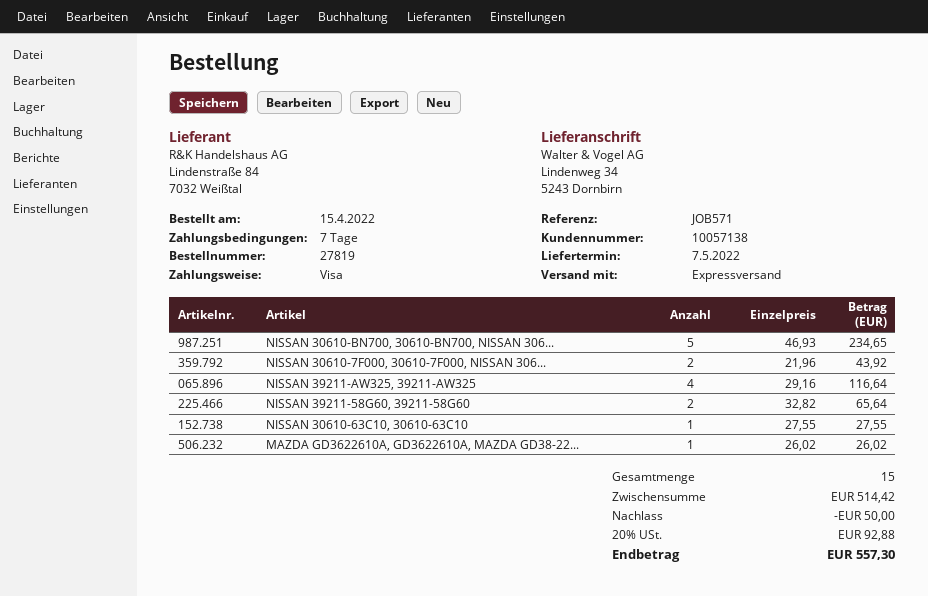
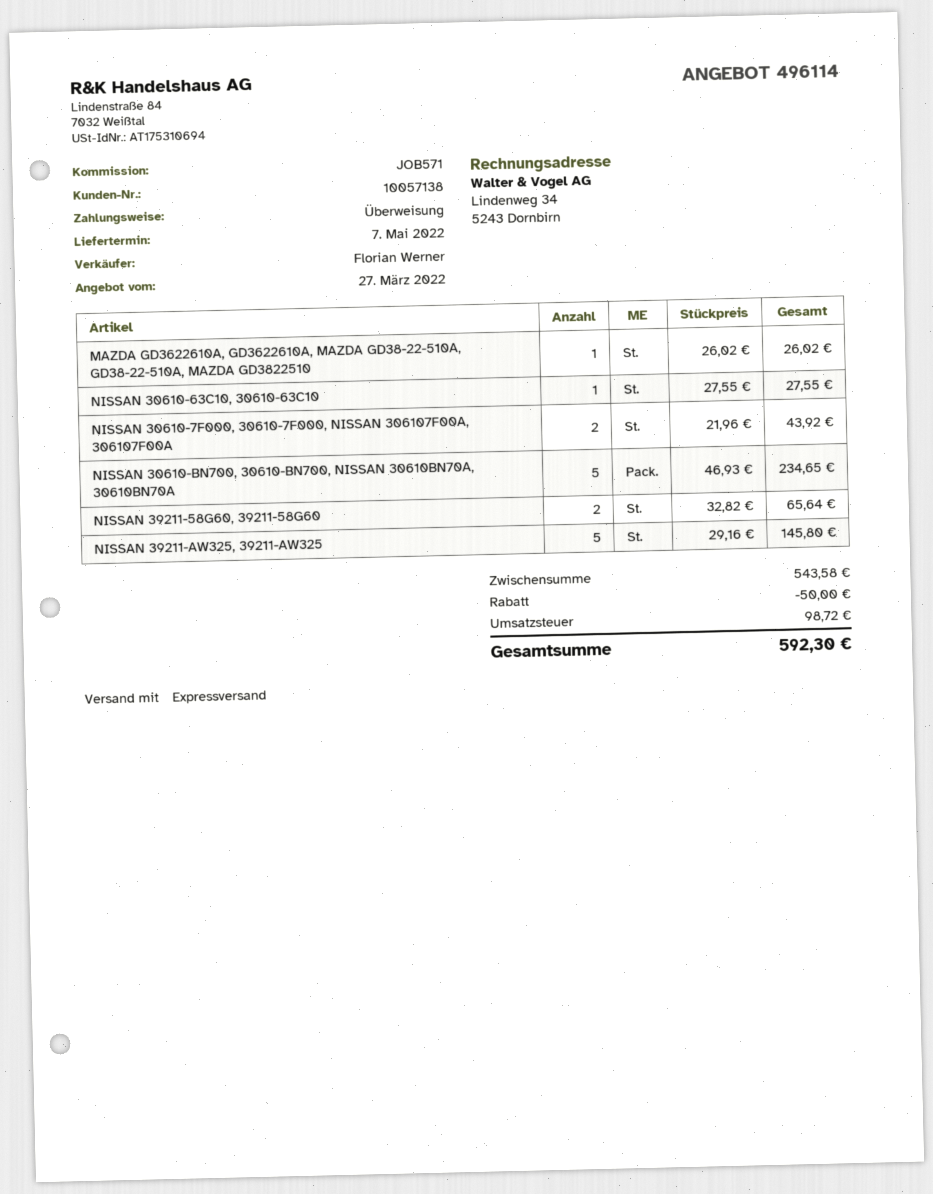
payment method: Visa -> bank transfer
NISSAN 39211-AW325, 39211-AW325: 4 x 29.16 = 116.64 -> 5 x 29.16 = 145.80
subtotal: 514.42 -> 543.58
tax: 92.88 -> 98.72
total: 557.30 -> 592.30

